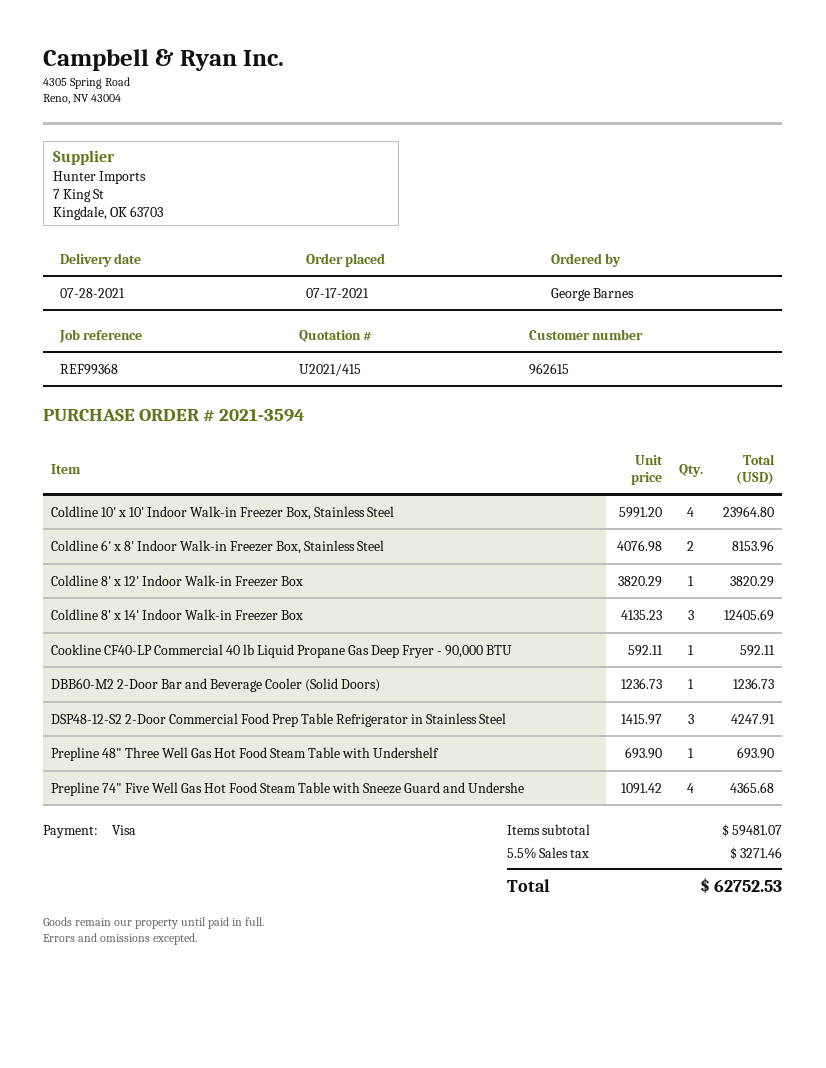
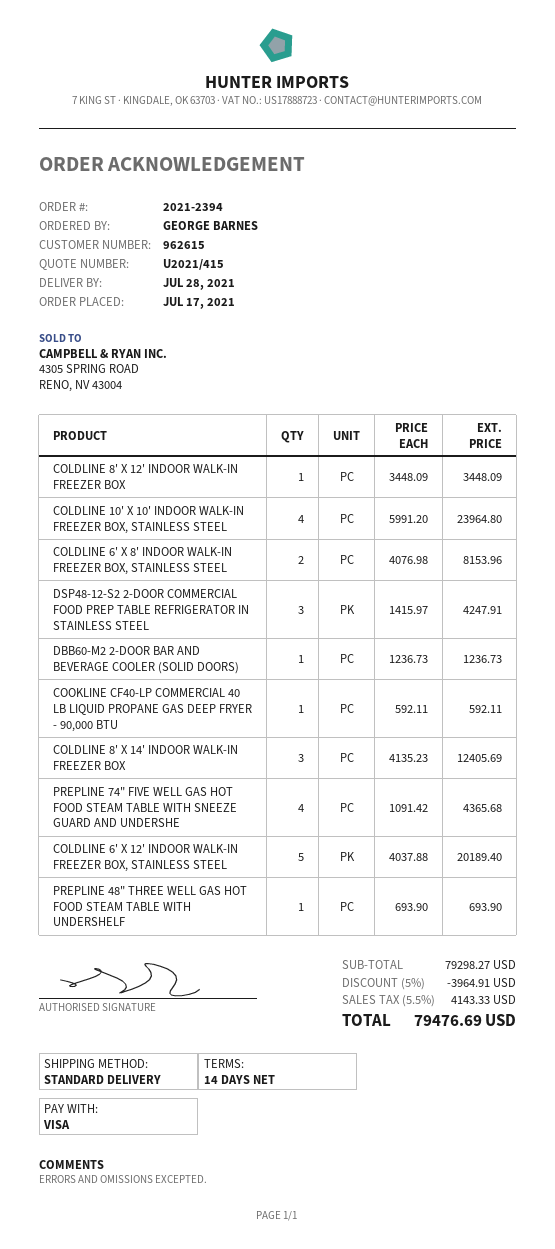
order number: 2021-3594 -> 2021-2394
Coldline 8' x 12' Indoor Walk-in Freezer Box: 1 x 3820.29 = 3820.29 -> 1 x 3448.09 = 3448.09
COLDLINE 6' X 12' INDOOR WALK-IN FREEZER BOX, STAINLESS STEEL: none -> 5 x 4037.88 = 20189.40
subtotal: 59481.07 -> 79298.27
discount: none -> 5% = 3964.91
tax: 5.5% = 3271.46 -> 5.5% = 4143.33
total: 62752.53 -> 79476.69

